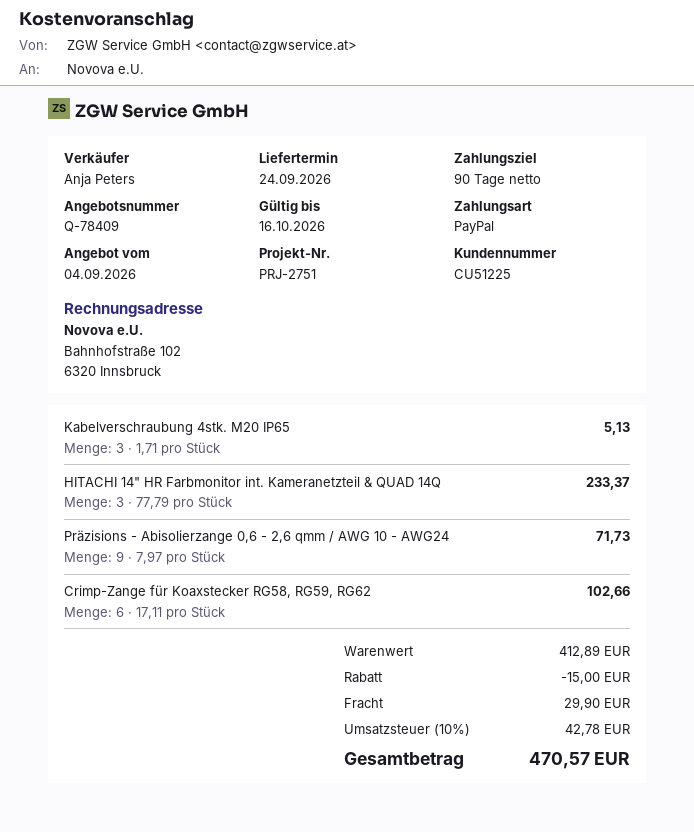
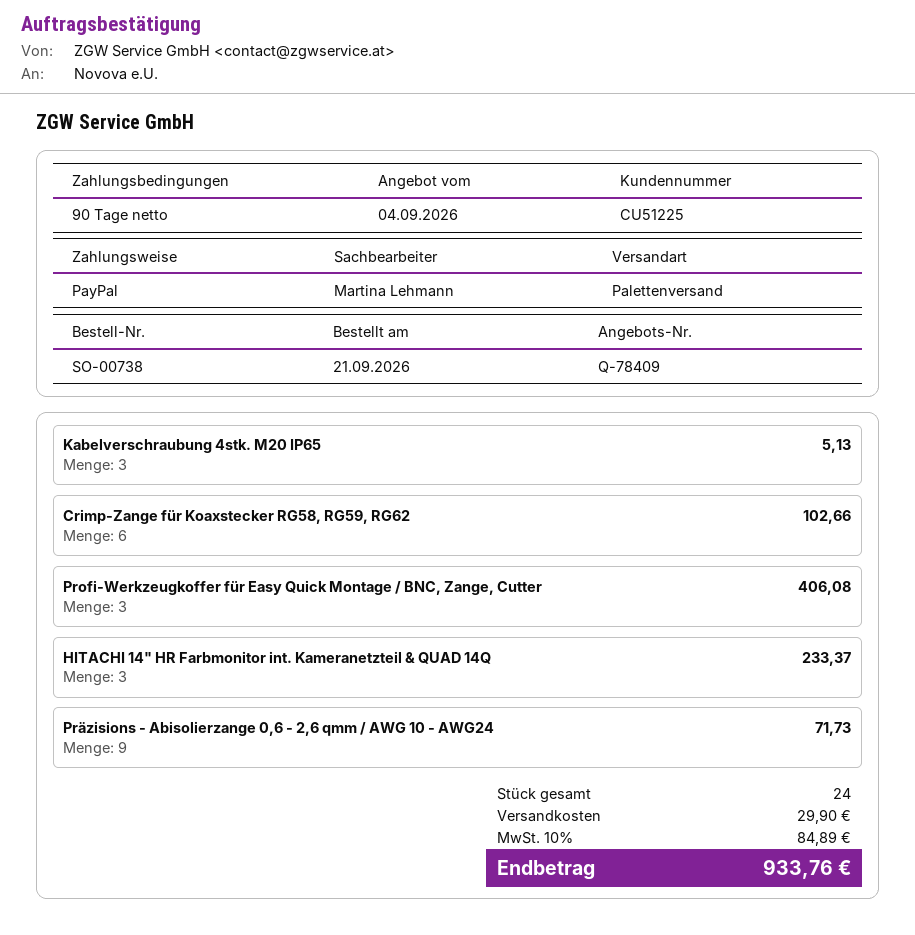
sales rep: Anja Peters -> Martina Lehmann
Profi-Werkzeugkoffer für Easy Quick Montage / BNC, Zange, Cutter: none -> 3 for 406.08
discount: 15.00 -> none
tax: 10% = 42.78 -> 10% = 84.89
total: 470.57 -> 933.76

